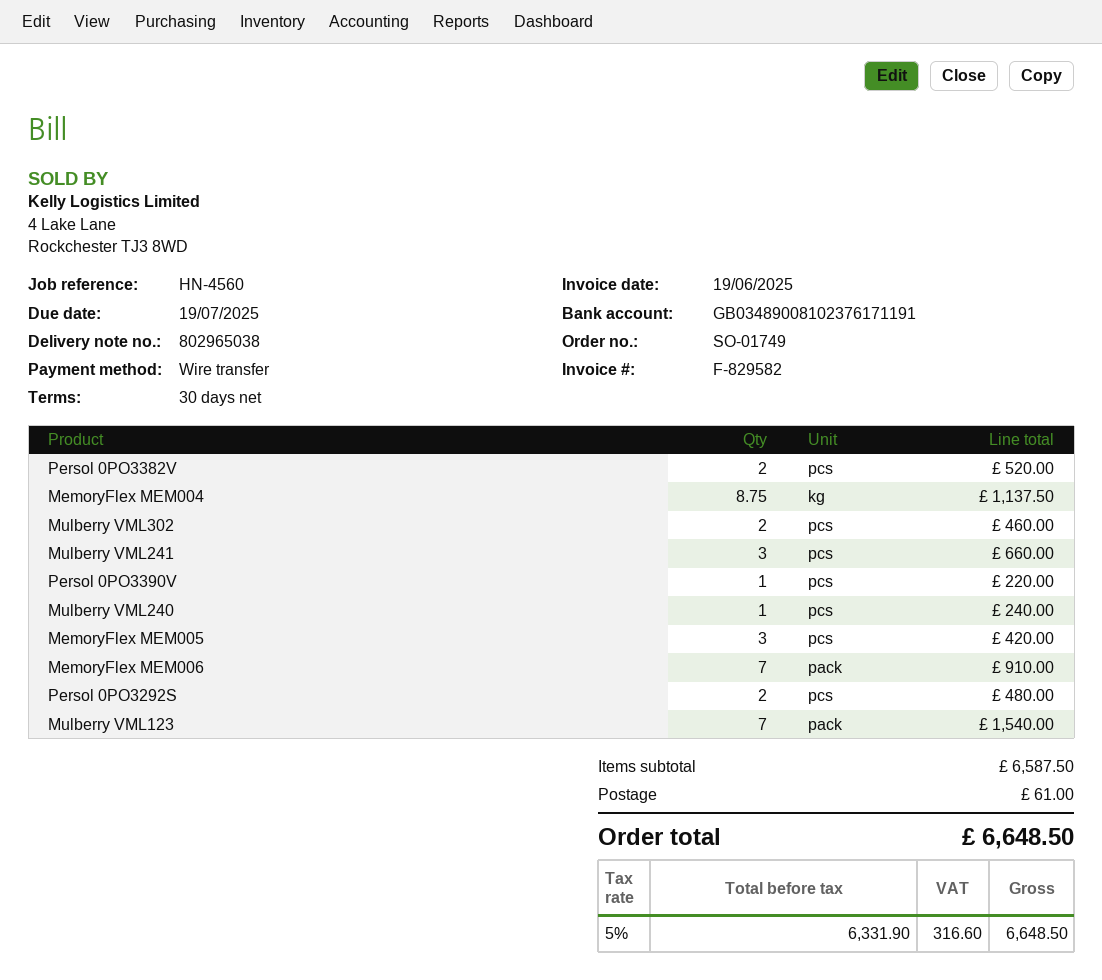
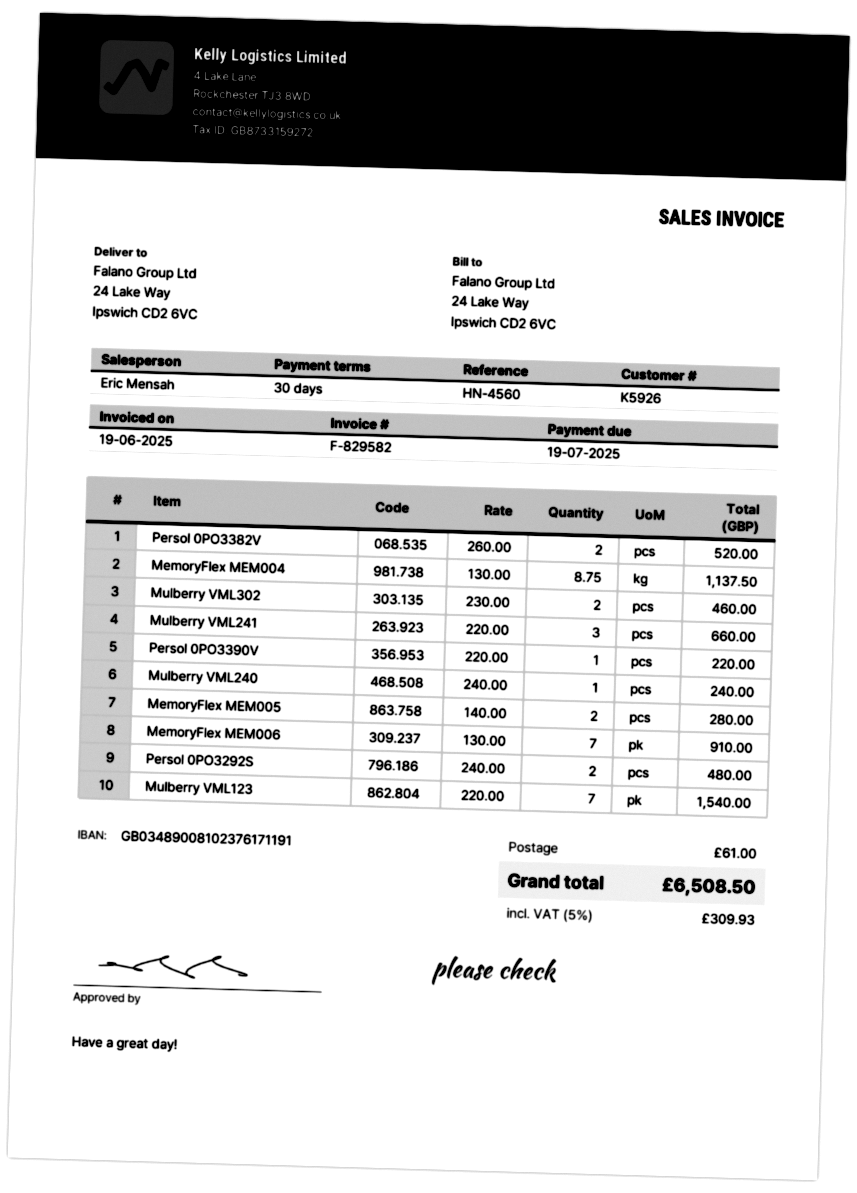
MemoryFlex MEM005: 3 for 420.00 -> 2 for 280.00
tax: 5% = 316.60 -> 5% = 309.93
total: 6648.50 -> 6508.50

